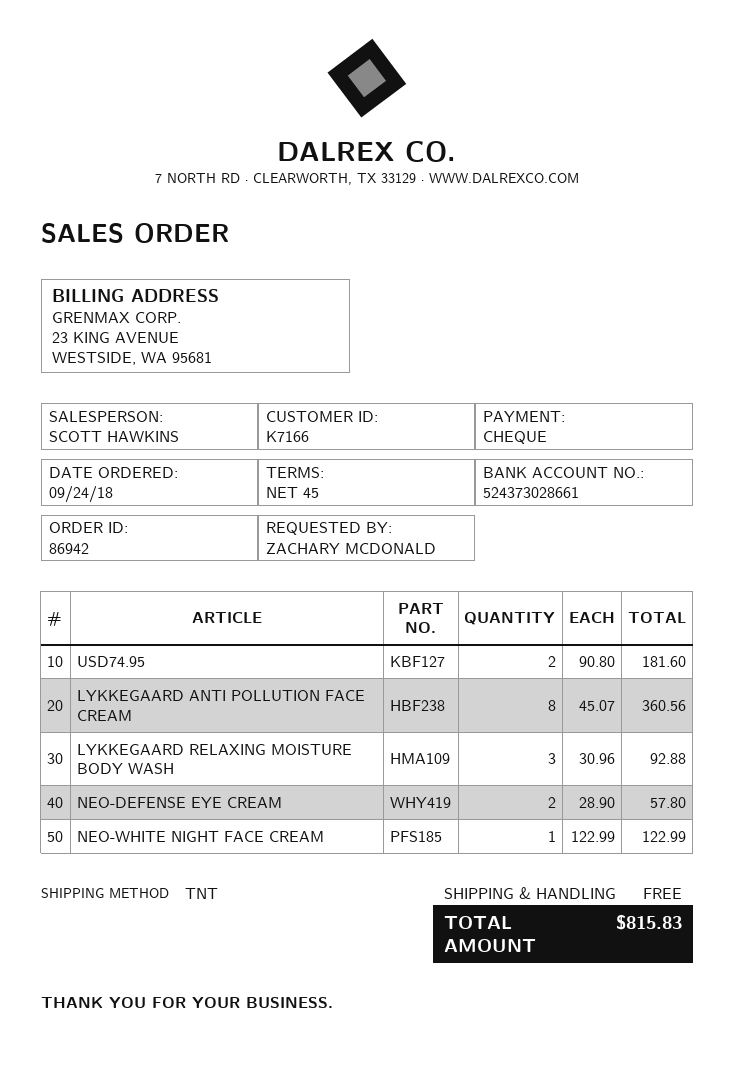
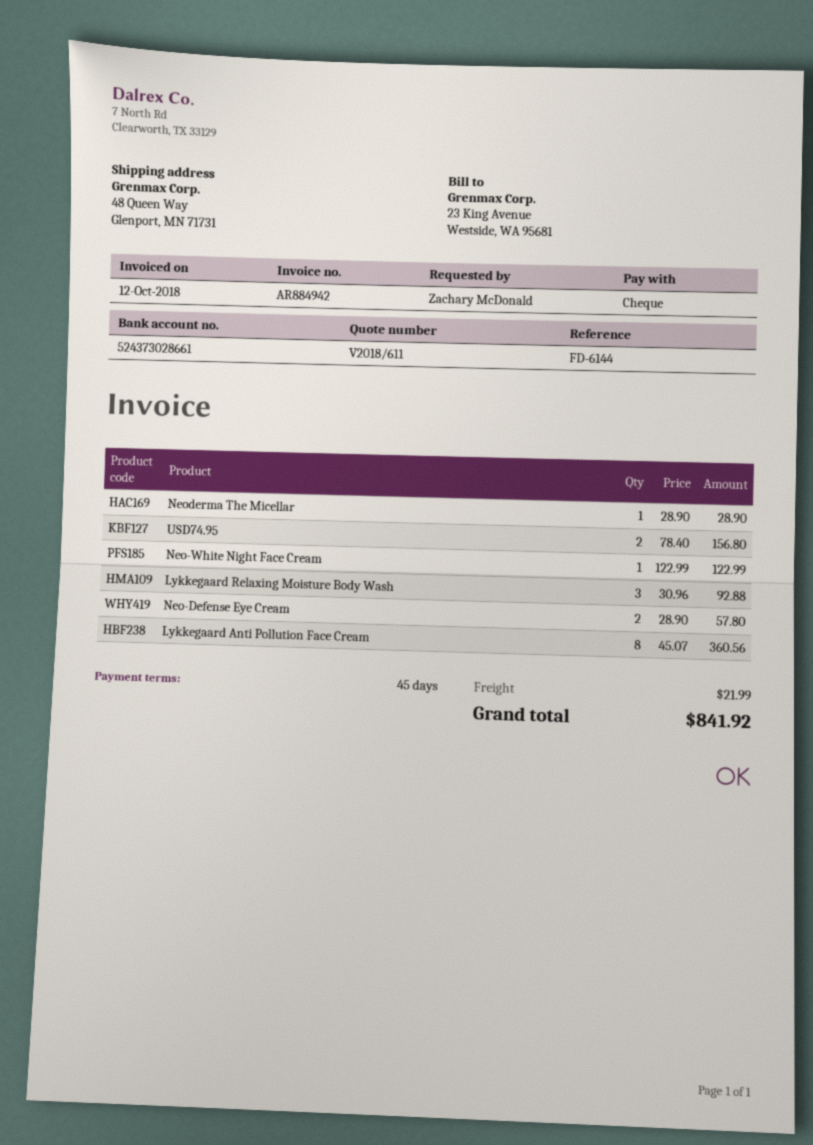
USD74.95: 2 x 90.80 = 181.60 -> 2 x 78.40 = 156.80
Neoderma The Micellar: none -> 1 x 28.90 = 28.90
shipping: 0.00 -> 21.99
total: 815.83 -> 841.92

